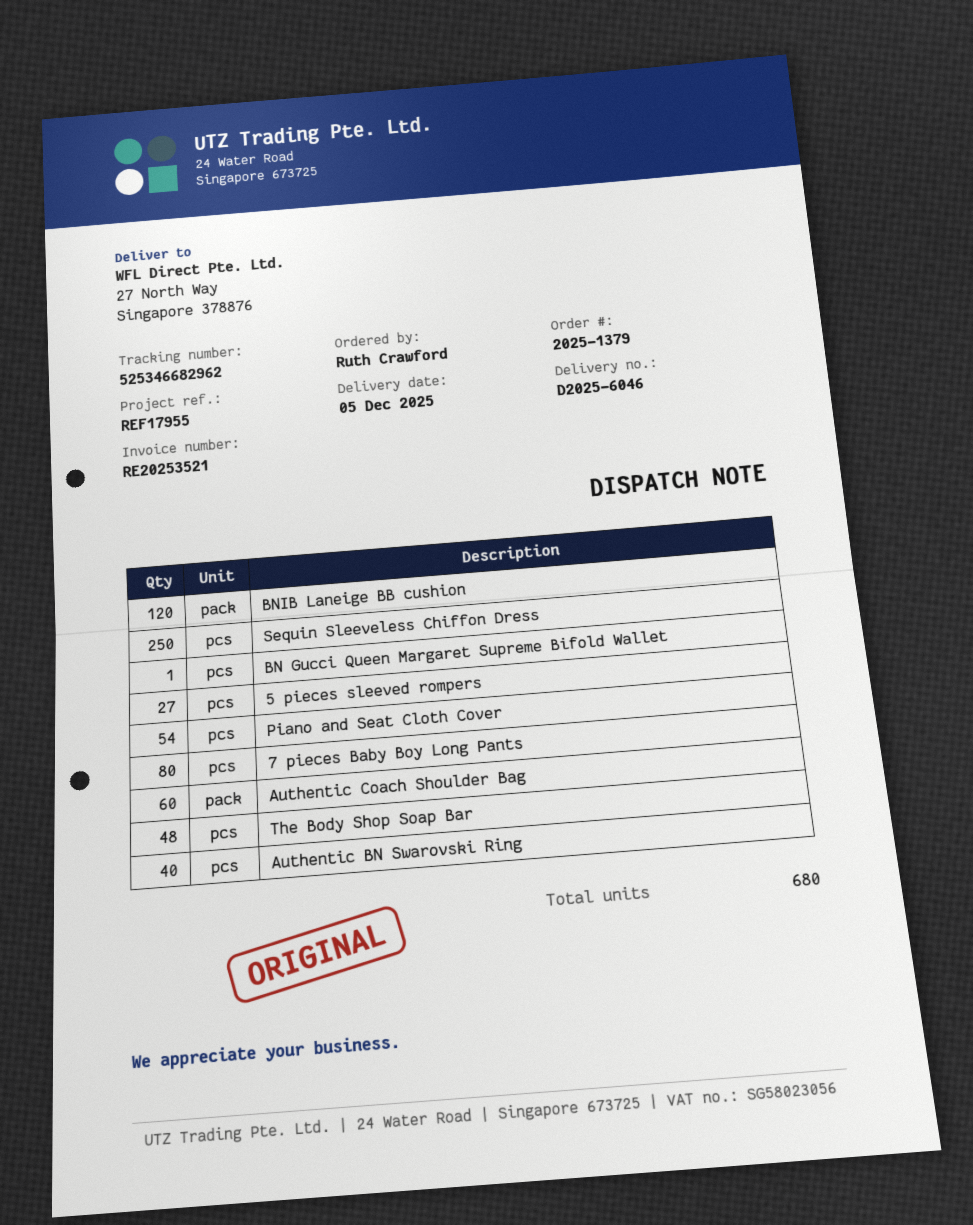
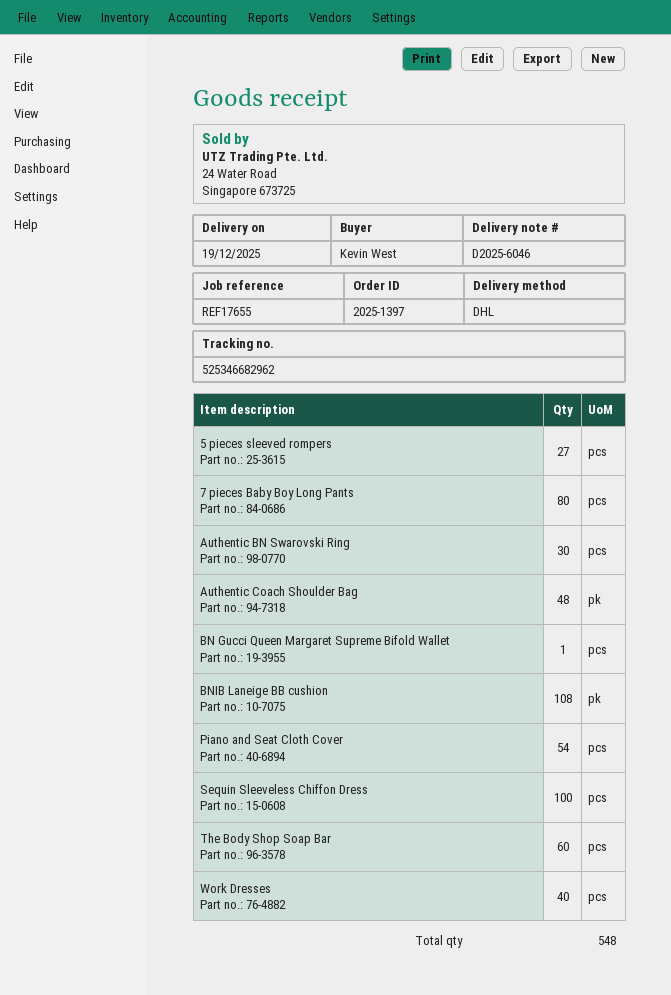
order number: 2025-1379 -> 2025-1397
delivery date: 2025-12-05 -> 2025-12-19
reference: REF17955 -> REF17655
ordered by: Ruth Crawford -> Kevin West
BNIB Laneige BB cushion: 120 -> 108
Sequin Sleeveless Chiffon Dress: 250 -> 100
Authentic Coach Shoulder Bag: 60 -> 48
The Body Shop Soap Bar: 48 -> 60
Authentic BN Swarovski Ring: 40 -> 30
Work Dresses: none -> 40
total quantity: 680 -> 548

